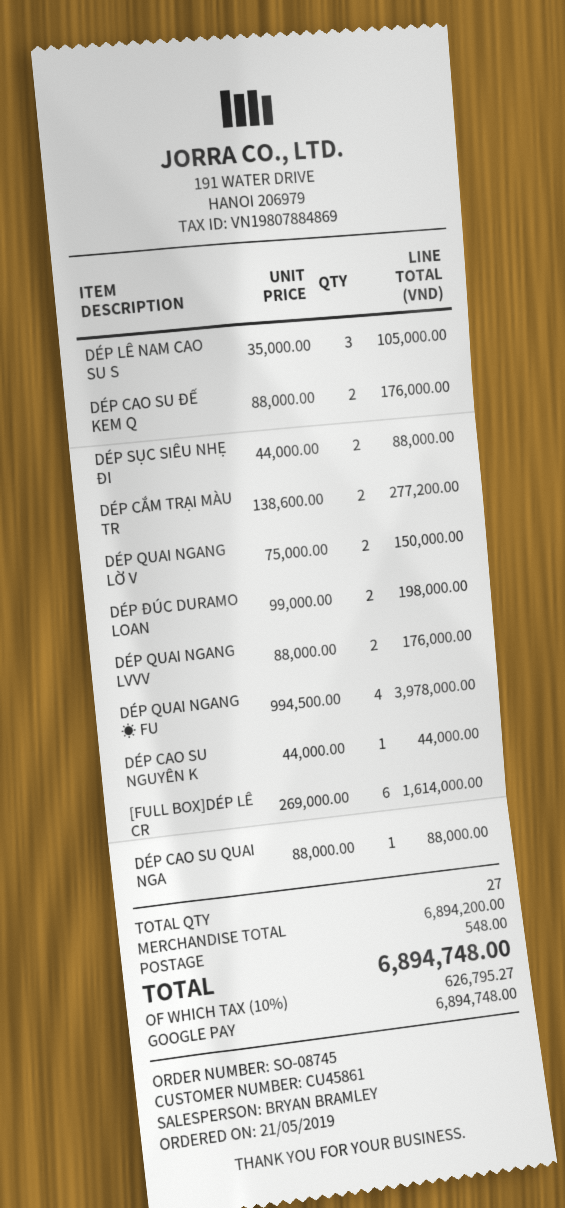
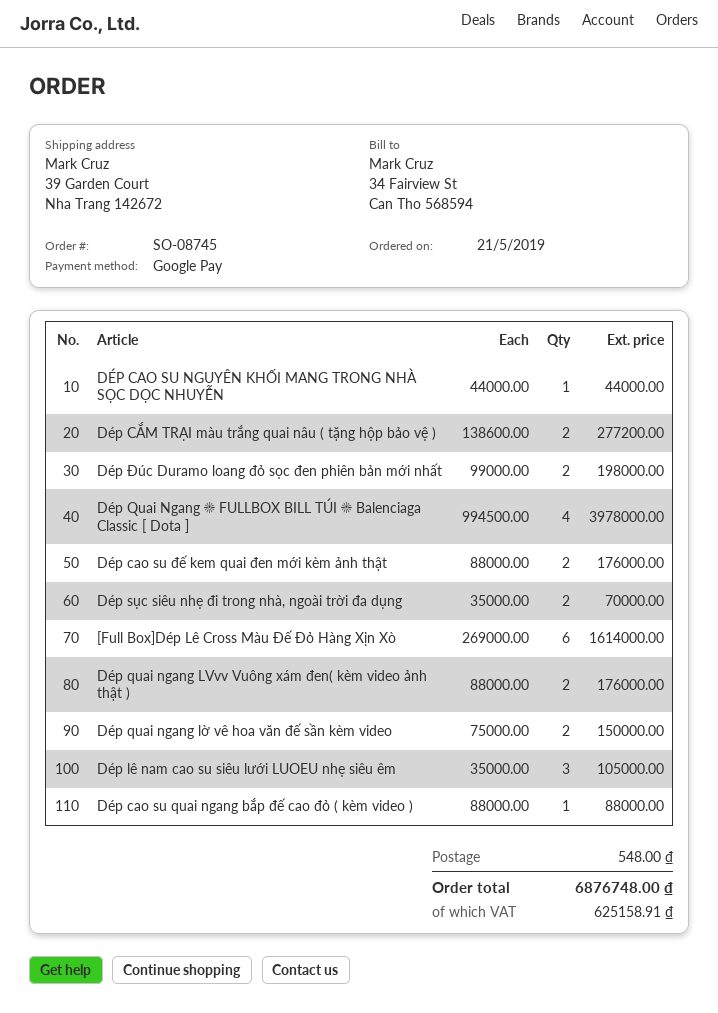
DÉP SỤC SIÊU NHẸ ĐI: 2 x 44000.00 = 88000.00 -> 2 x 35000.00 = 70000.00
tax: 626795.27 -> 625158.91
total: 6894748.00 -> 6876748.00

